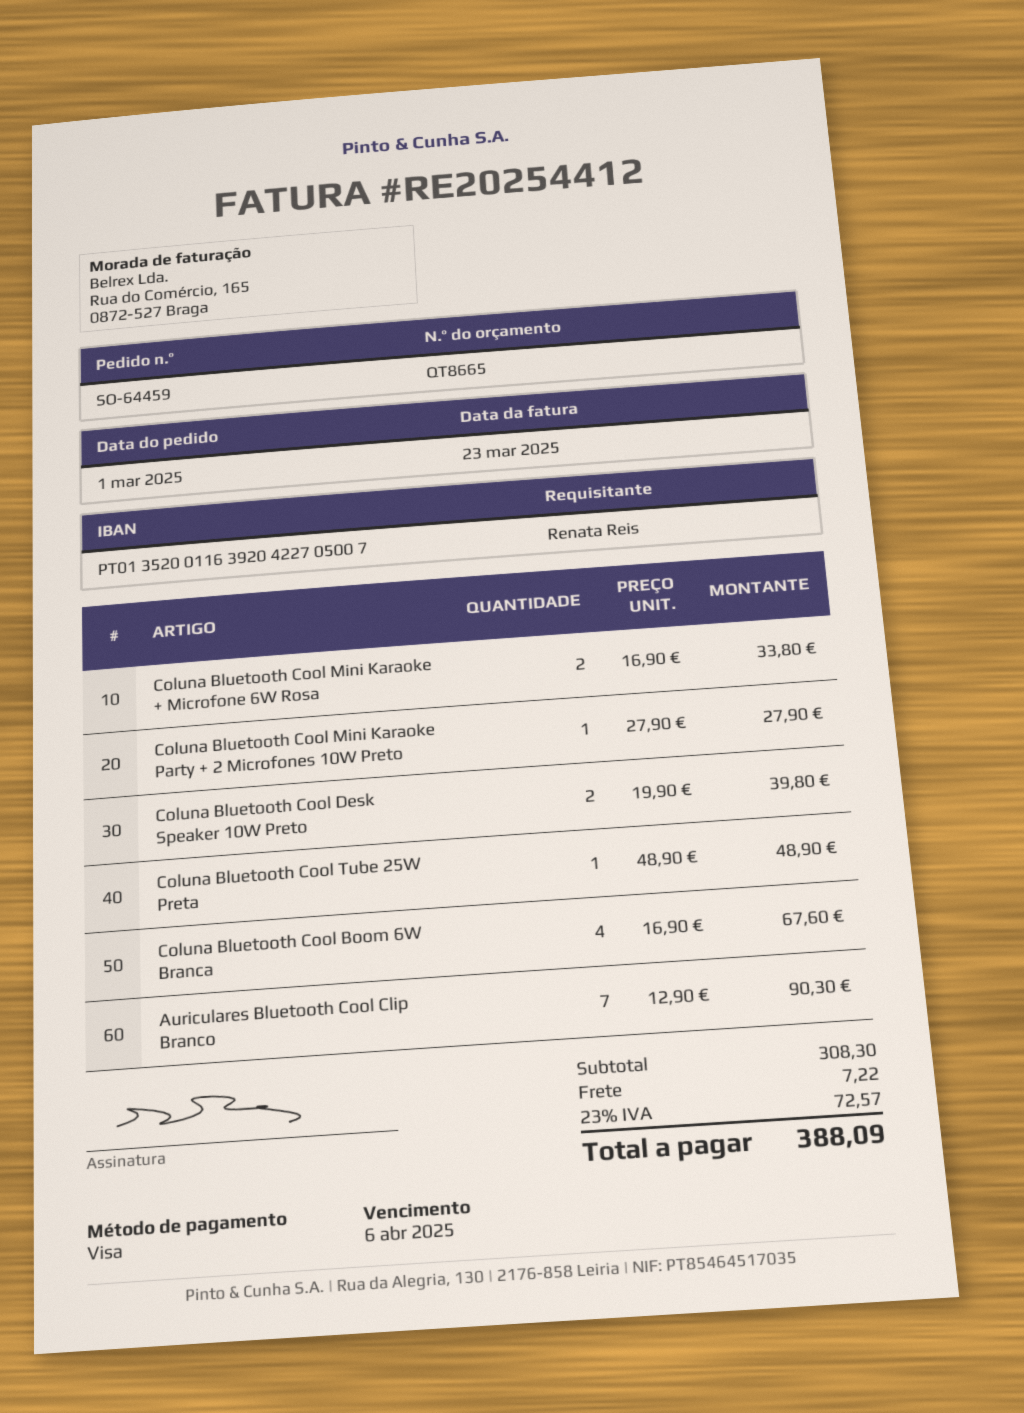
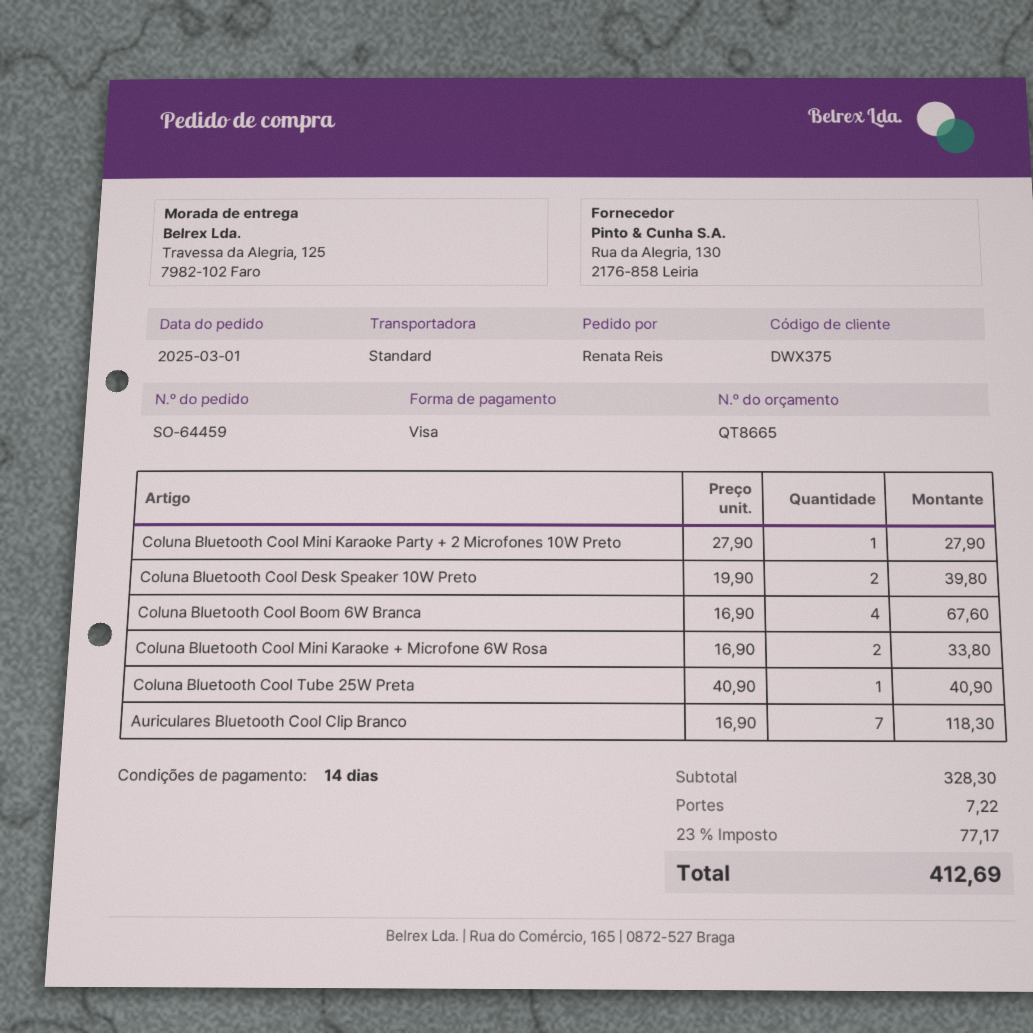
Coluna Bluetooth Cool Tube 25W Preta: 1 x 48.90 = 48.90 -> 1 x 40.90 = 40.90
Auriculares Bluetooth Cool Clip Branco: 7 x 12.90 = 90.30 -> 7 x 16.90 = 118.30
subtotal: 308.30 -> 328.30
tax: 23% = 72.57 -> 23% = 77.17
total: 388.09 -> 412.69

